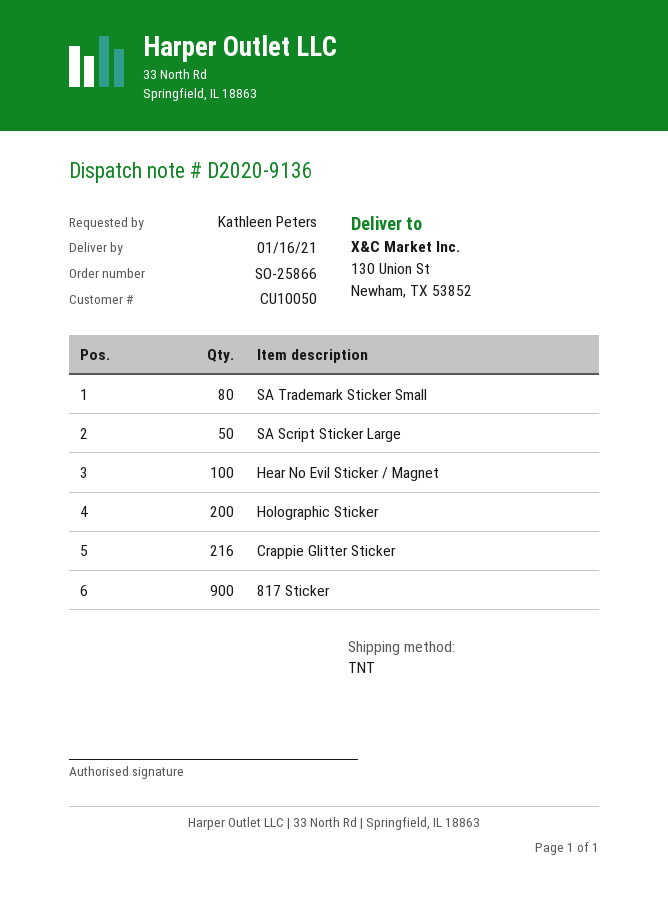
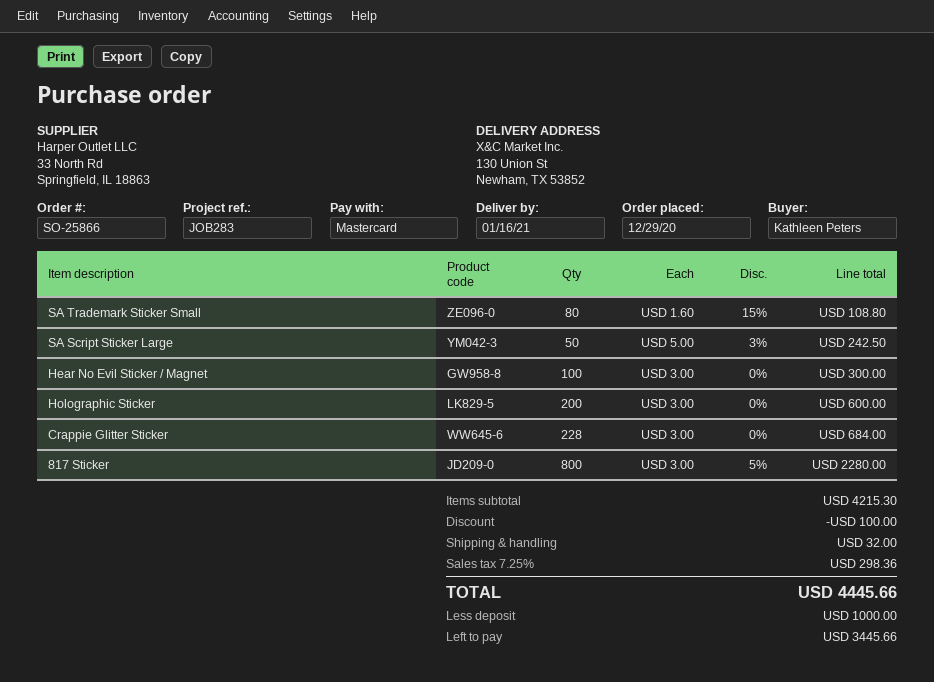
Crappie Glitter Sticker: 216 -> 228
817 Sticker: 900 -> 800

